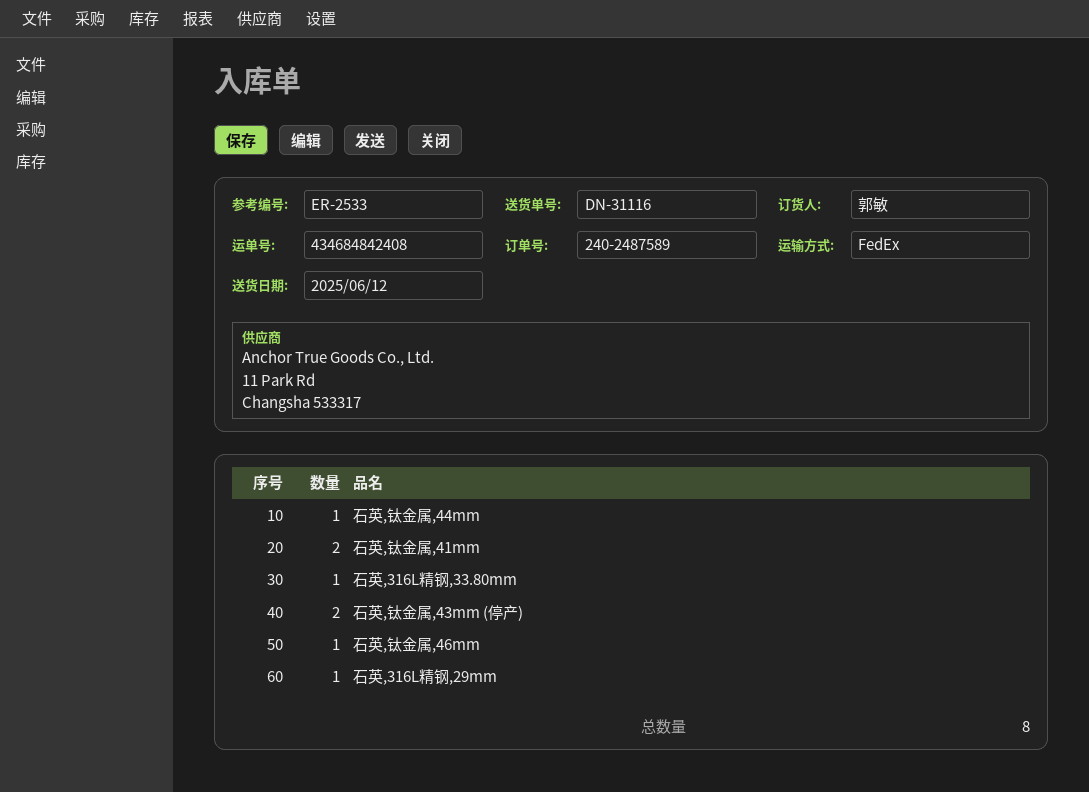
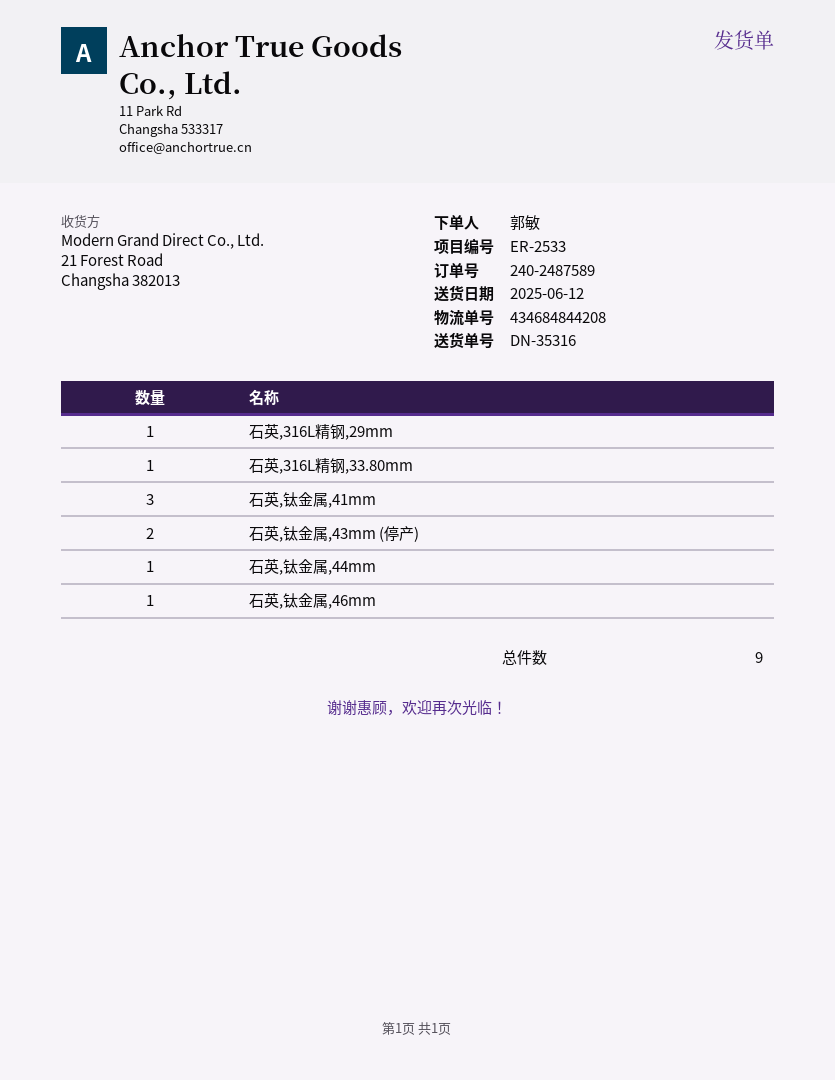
delivery note number: DN-31116 -> DN-35316
tracking number: 434684842408 -> 434684844208
石英,钛金属,41mm: 2 -> 3
total quantity: 8 -> 9

